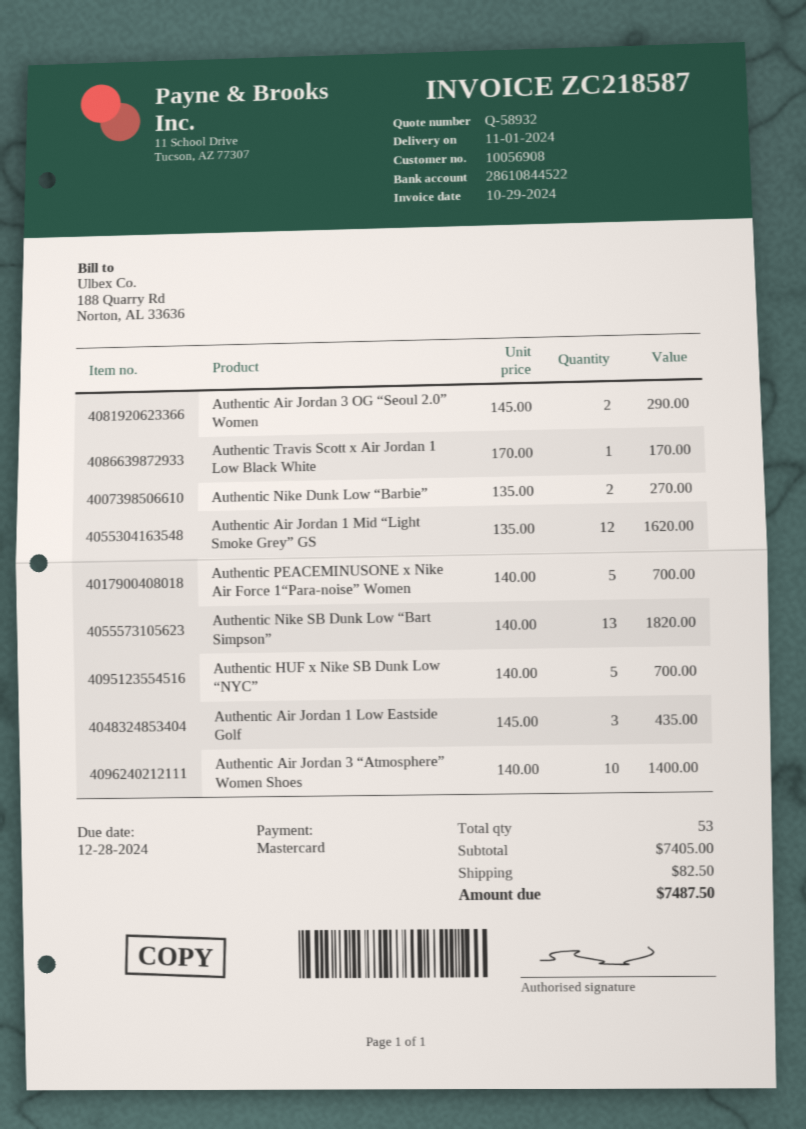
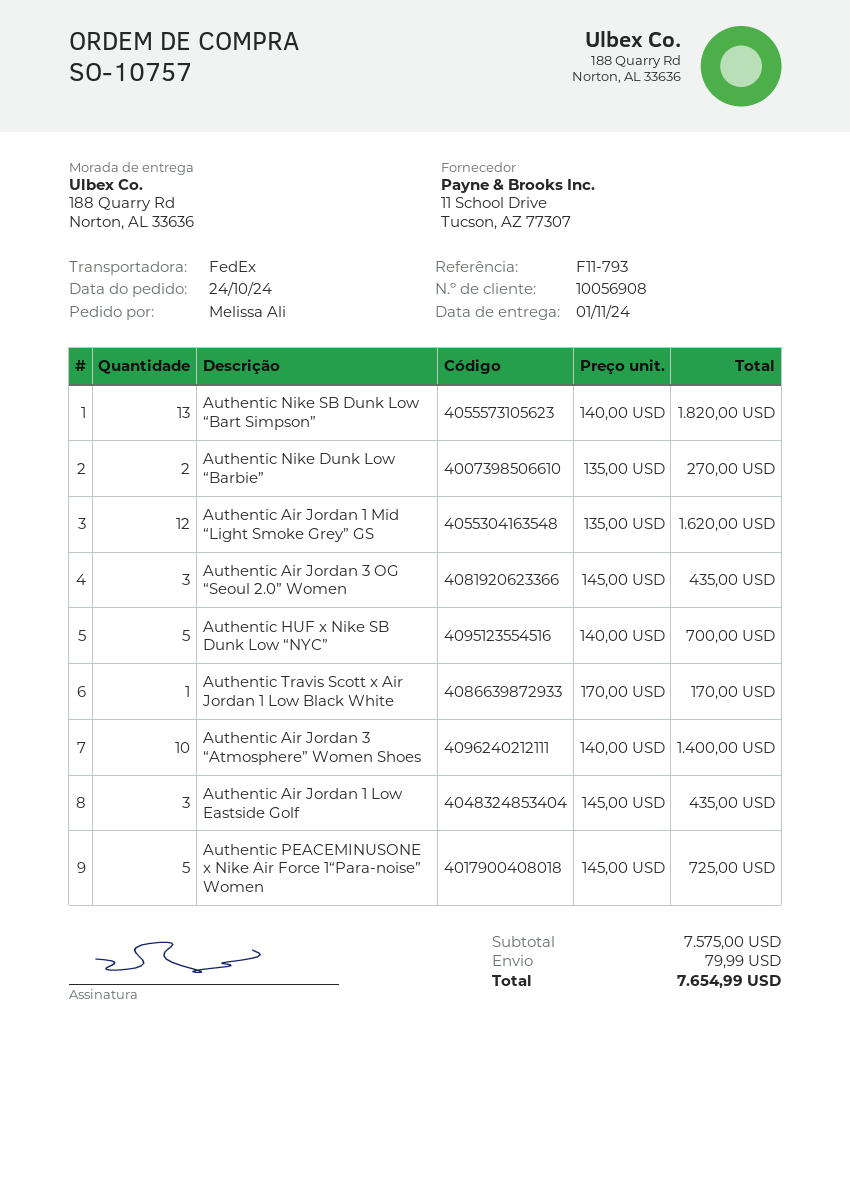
Authentic Air Jordan 3 OG “Seoul 2.0” Women: 2 x 145.00 = 290.00 -> 3 x 145.00 = 435.00
Authentic PEACEMINUSONE x Nike Air Force 1“Para-noise” Women: 5 x 140.00 = 700.00 -> 5 x 145.00 = 725.00
subtotal: 7405.00 -> 7575.00
shipping: 82.50 -> 79.99
total: 7487.50 -> 7654.99

